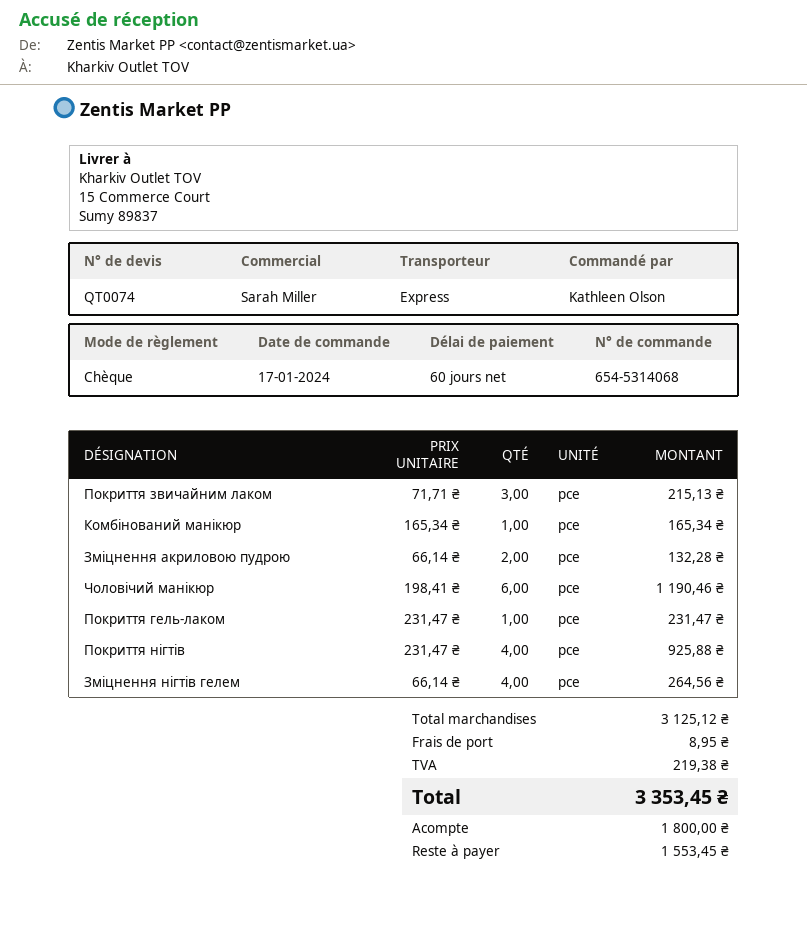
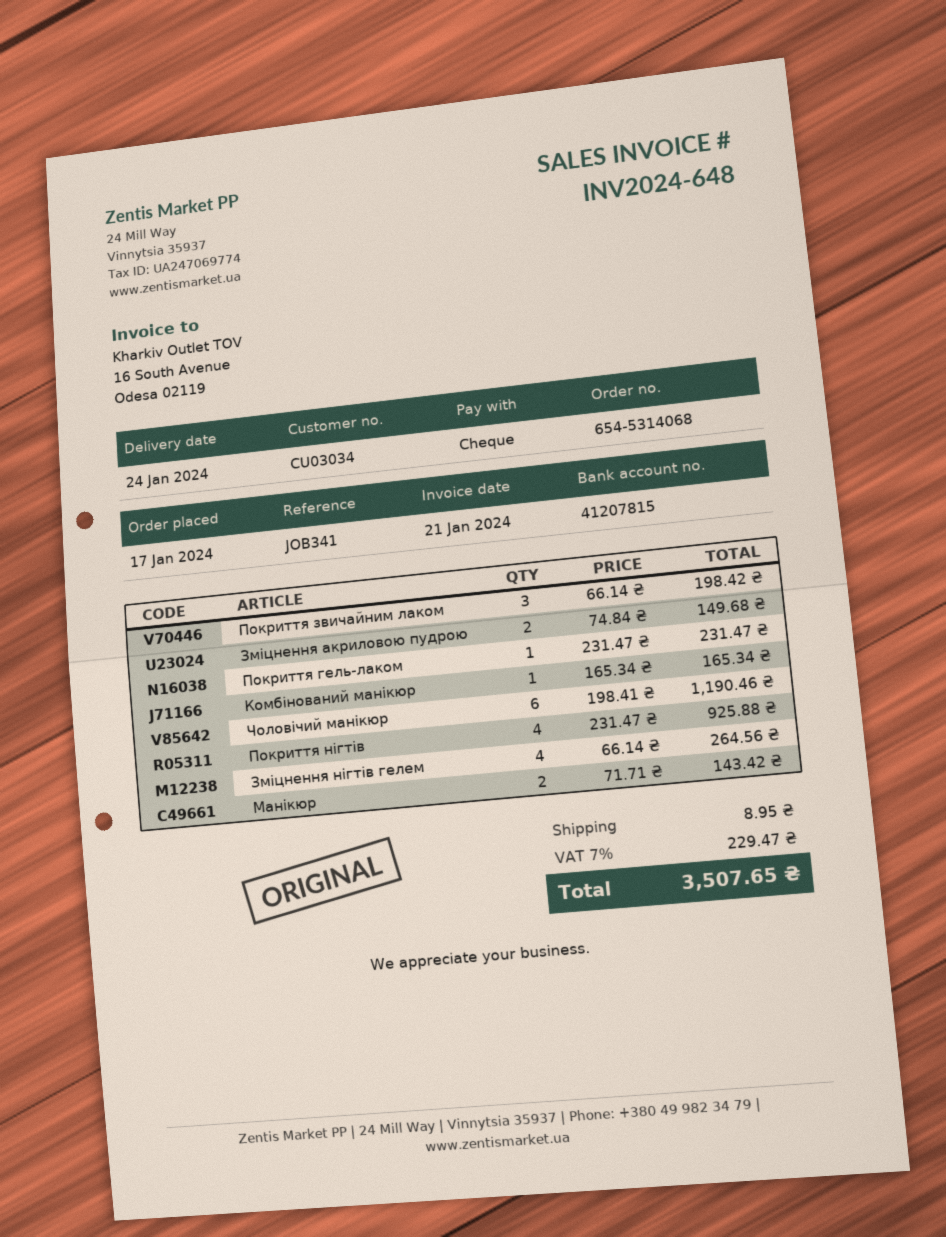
Покриття звичайним лаком: 3 x 71.71 = 215.13 -> 3 x 66.14 = 198.42
Зміцнення акриловою пудрою: 2 x 66.14 = 132.28 -> 2 x 74.84 = 149.68
Манікюр: none -> 2 x 71.71 = 143.42
tax: 219.38 -> 229.47
total: 3353.45 -> 3507.65

